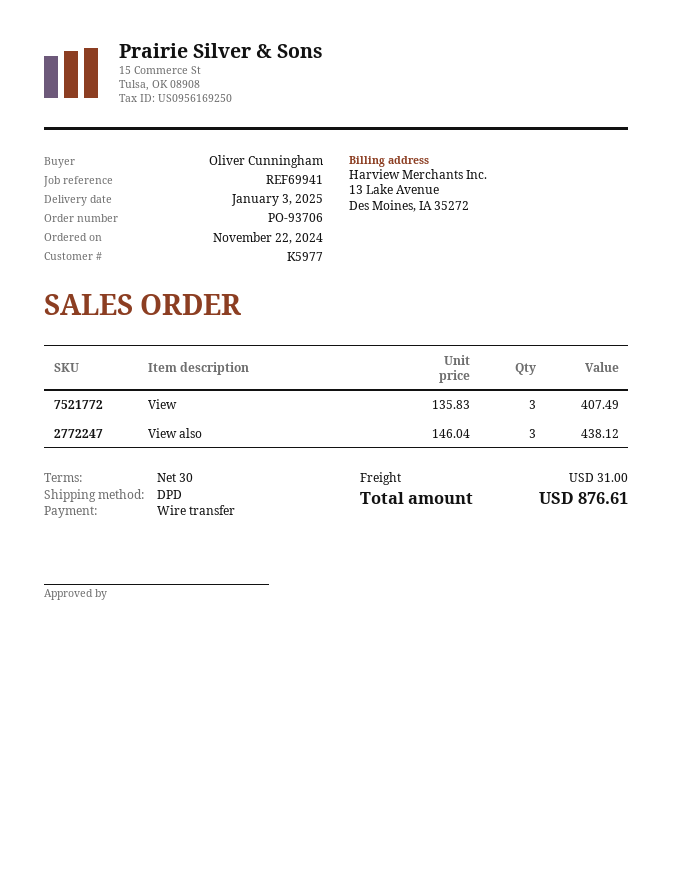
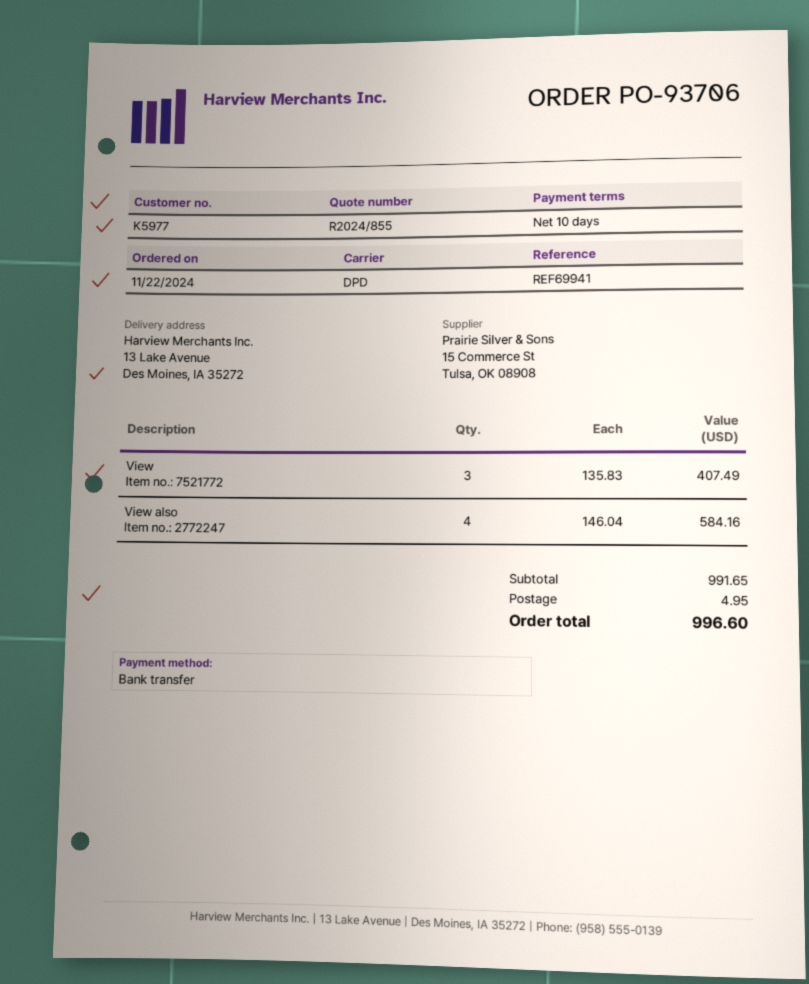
payment terms: 30 days -> 10 days
View also: 3 x 146.04 = 438.12 -> 4 x 146.04 = 584.16
shipping: 31.00 -> 4.95
total: 876.61 -> 996.60

